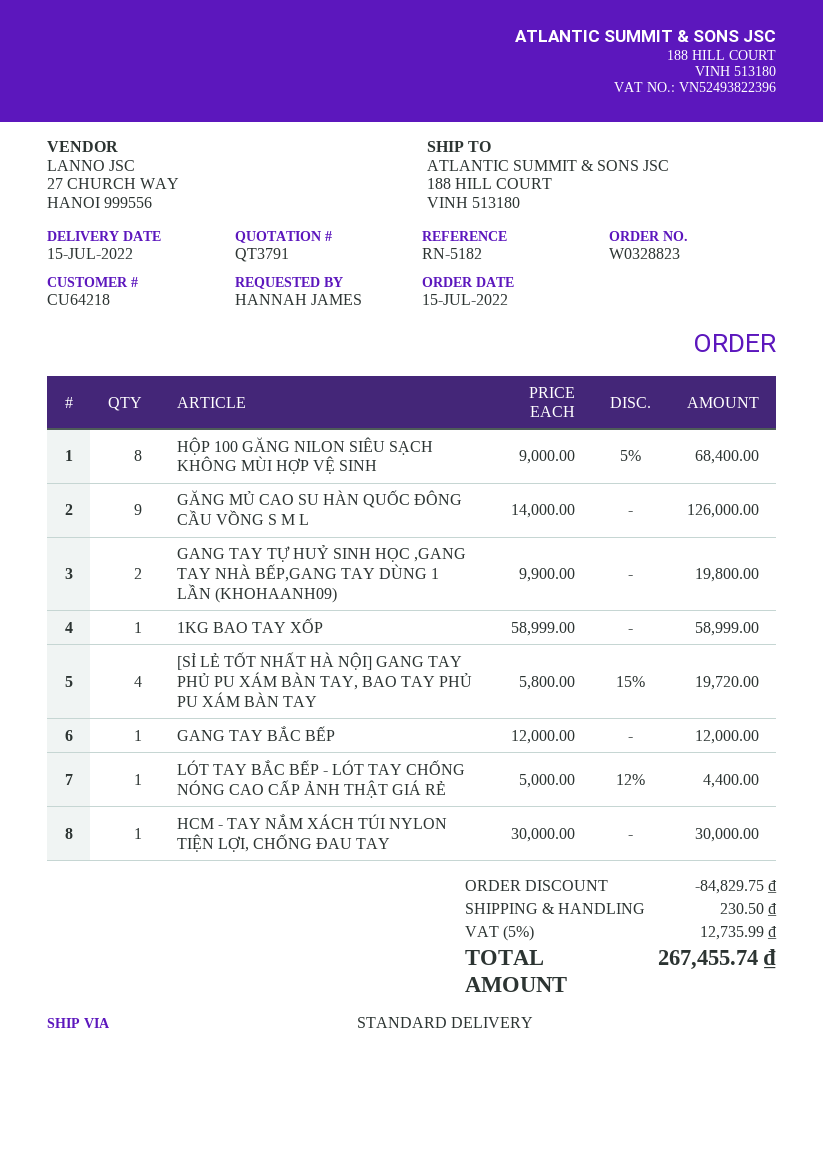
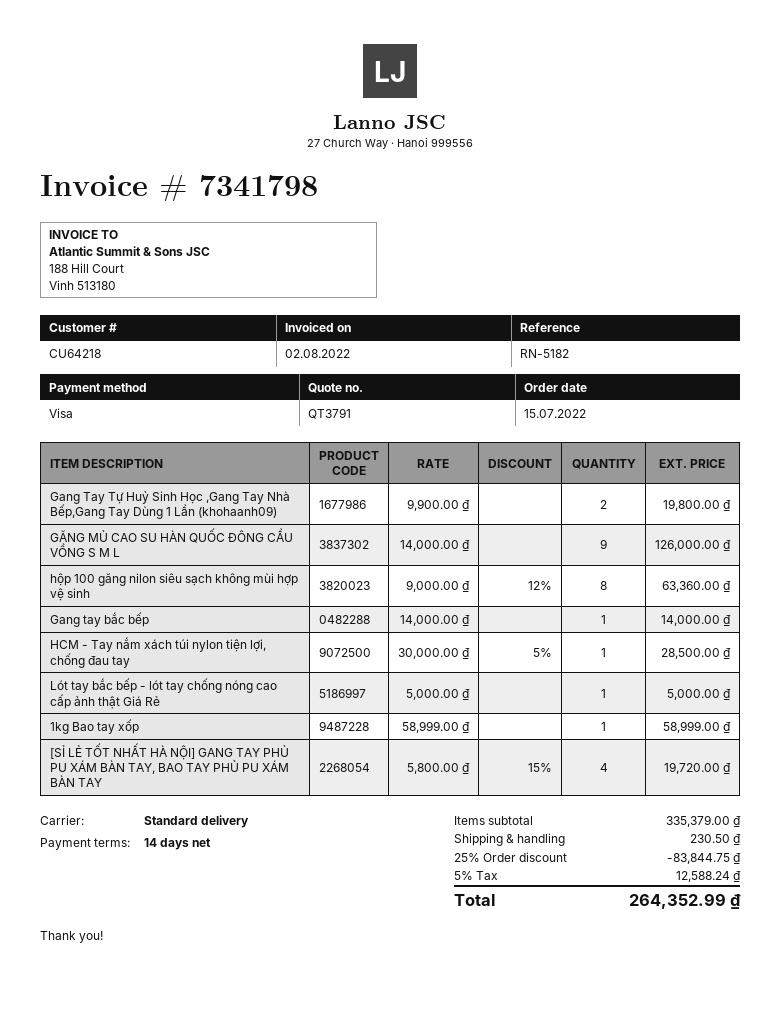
HỘP 100 GĂNG NILON SIÊU SẠCH KHÔNG MÙI HỢP VỆ SINH: 8 x 9000.00 - 5% = 68400.00 -> 8 x 9000.00 - 12% = 63360.00
GANG TAY BẮC BẾP: 1 x 12000.00 = 12000.00 -> 1 x 14000.00 = 14000.00
LÓT TAY BẮC BẾP - LÓT TAY CHỐNG NÓNG CAO CẤP ẢNH THẬT GIÁ RẺ: 1 x 5000.00 - 12% = 4400.00 -> 1 x 5000.00 = 5000.00
HCM - TAY NẮM XÁCH TÚI NYLON TIỆN LỢI, CHỐNG ĐAU TAY: 1 x 30000.00 = 30000.00 -> 1 x 30000.00 - 5% = 28500.00
discount: 84829.75 -> 83844.75
tax: 5% = 12735.99 -> 5% = 12588.24
total: 267455.74 -> 264352.99

